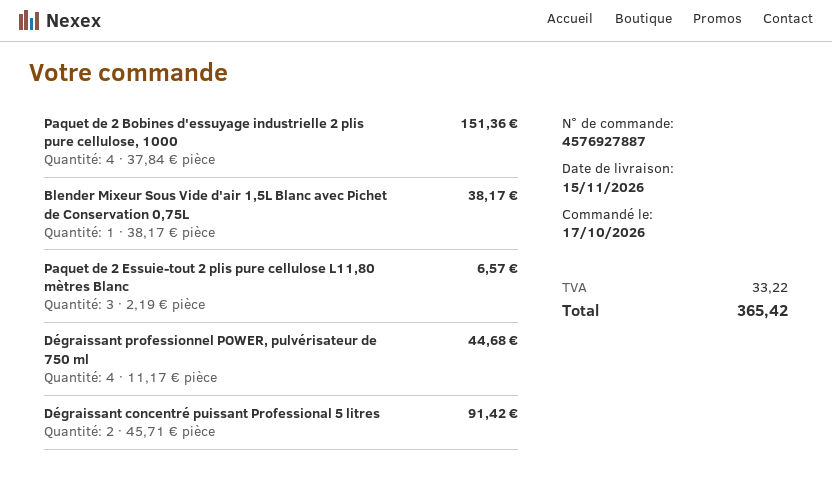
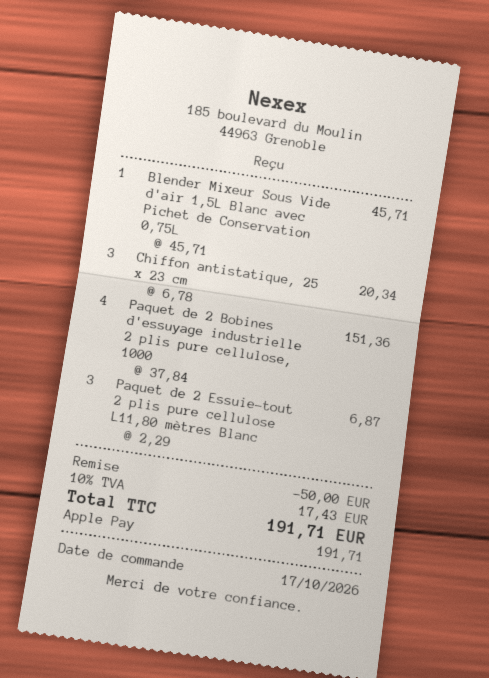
Blender Mixeur Sous Vide d'air 1,5L Blanc avec Pichet de Conservation 0,75L: 1 x 38.17 = 38.17 -> 1 x 45.71 = 45.71
Paquet de 2 Essuie-tout 2 plis pure cellulose L11,80 mètres Blanc: 3 x 2.19 = 6.57 -> 3 x 2.29 = 6.87
Dégraissant professionnel POWER, pulvérisateur de 750 ml: 4 x 11.17 = 44.68 -> none
Dégraissant concentré puissant Professional 5 litres: 2 x 45.71 = 91.42 -> none
Chiffon antistatique, 25 x 23 cm: none -> 3 x 6.78 = 20.34
discount: none -> 50.00
tax: 33.22 -> 17.43
total: 365.42 -> 191.71

